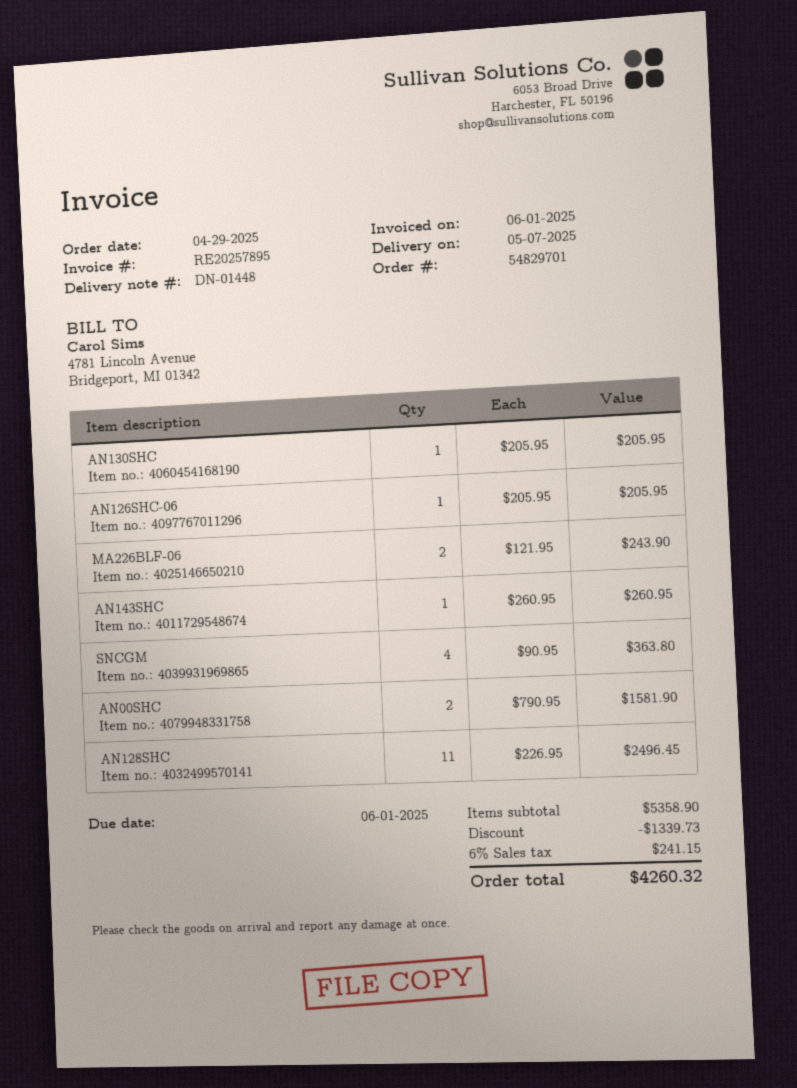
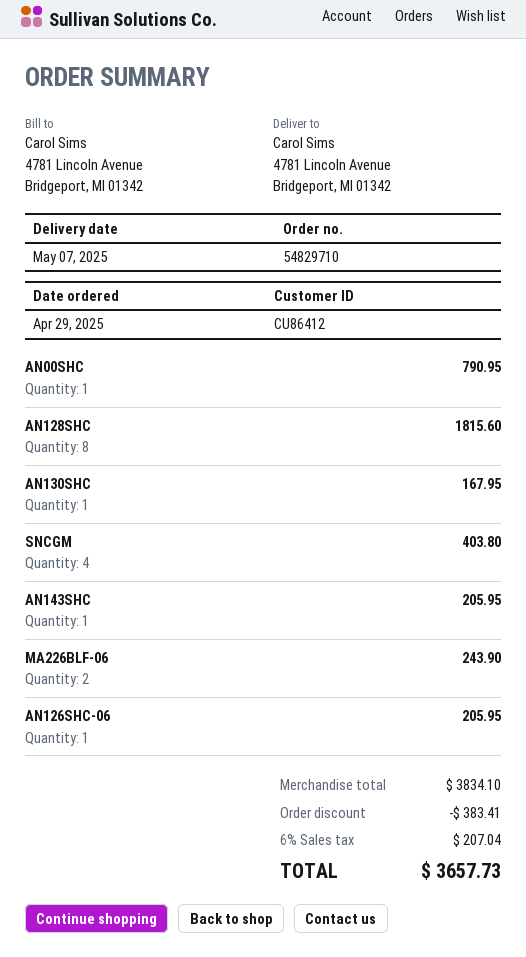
order number: 54829701 -> 54829710
AN130SHC: 1 for 205.95 -> 1 for 167.95
AN143SHC: 1 for 260.95 -> 1 for 205.95
SNCGM: 4 for 363.80 -> 4 for 403.80
AN00SHC: 2 for 1581.90 -> 1 for 790.95
AN128SHC: 11 for 2496.45 -> 8 for 1815.60
subtotal: 5358.90 -> 3834.10
discount: 1339.73 -> 383.41
tax: 6% = 241.15 -> 6% = 207.04
total: 4260.32 -> 3657.73

